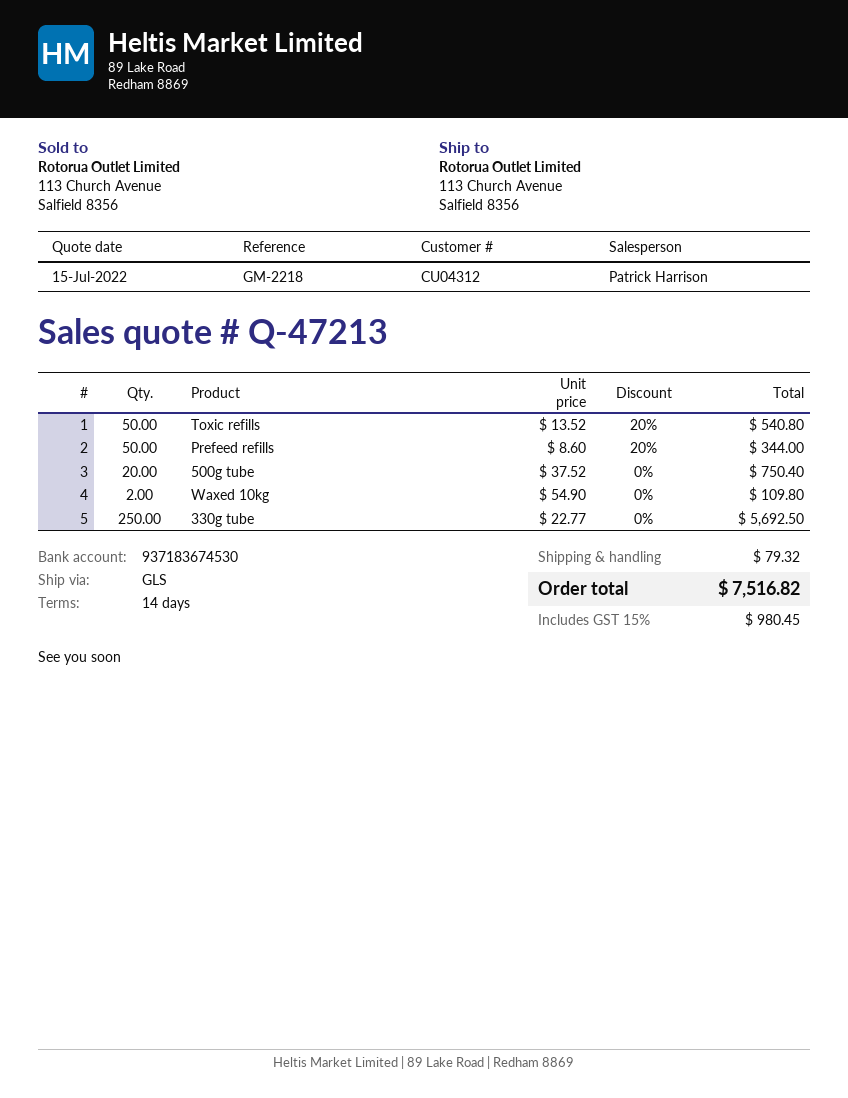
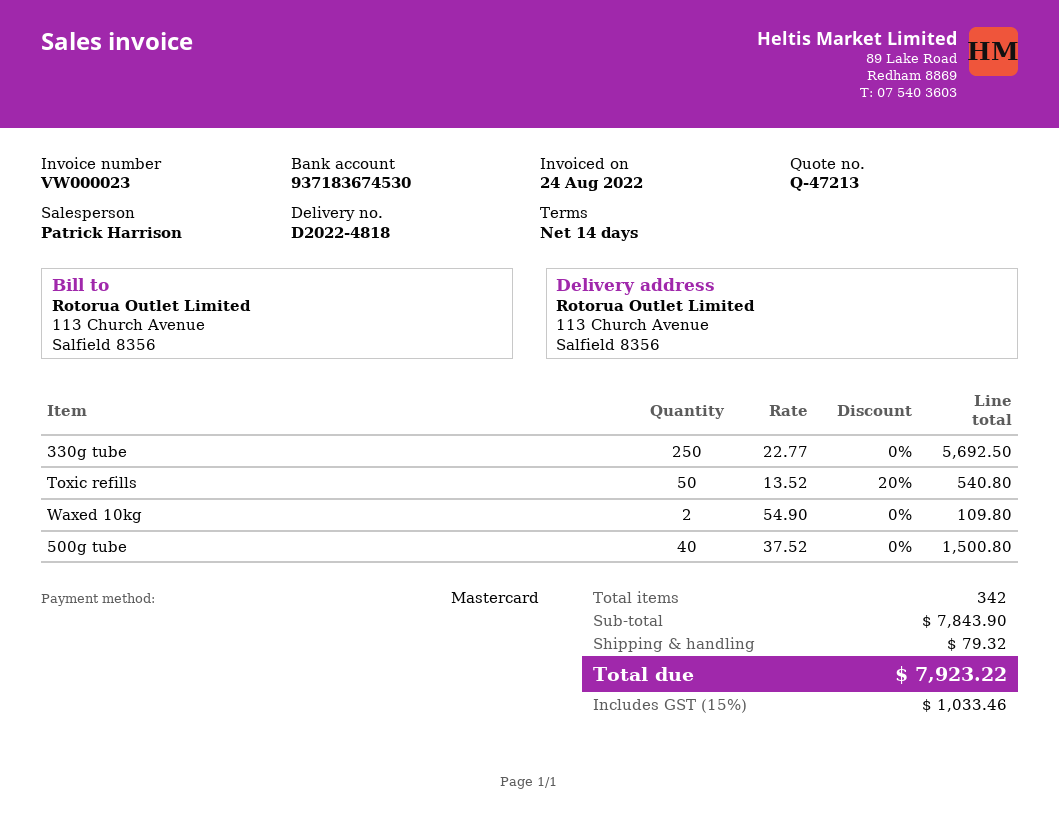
Prefeed refills: 50 x 8.60 - 20% = 344.00 -> none
500g tube: 20 x 37.52 = 750.40 -> 40 x 37.52 = 1500.80
tax: 15% = 980.45 -> 15% = 1033.46
total: 7516.82 -> 7923.22

